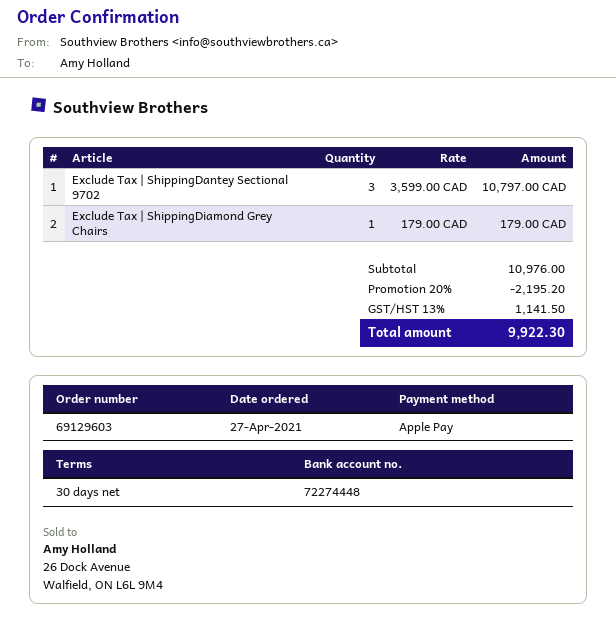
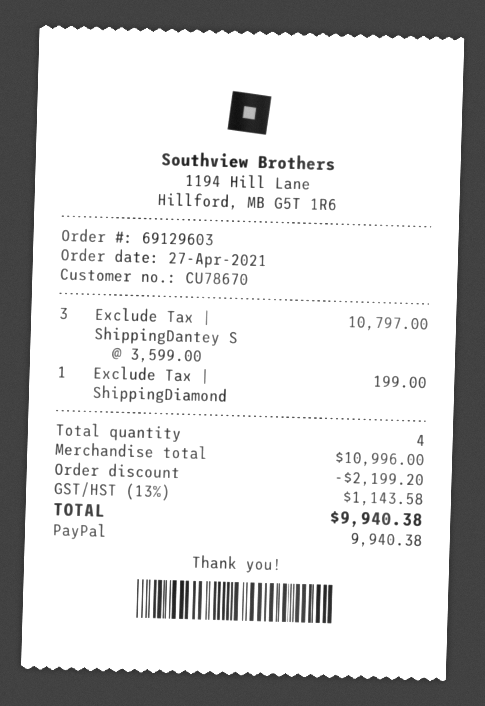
payment method: Apple Pay -> PayPal
Exclude Tax | ShippingDiamond Grey Chairs: 1 x 179.00 = 179.00 -> 1 x 199.00 = 199.00
subtotal: 10976.00 -> 10996.00
discount: 2195.20 -> 2199.20
tax: 13% = 1141.50 -> 13% = 1143.58
total: 9922.30 -> 9940.38

